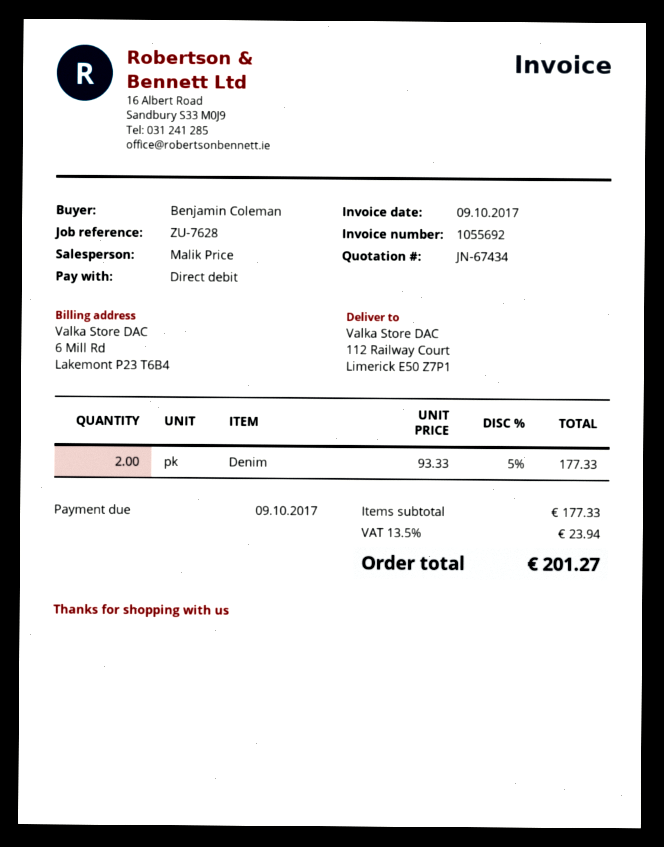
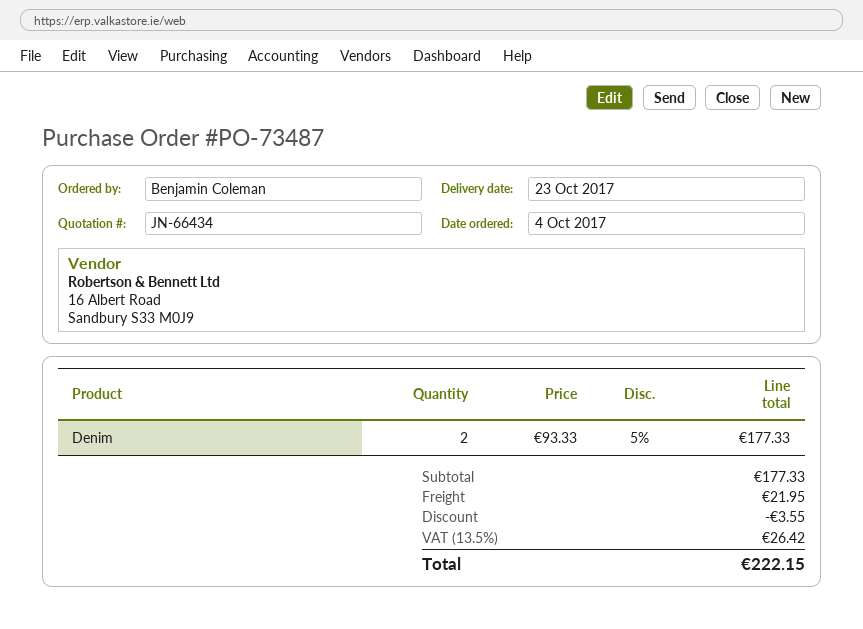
quote number: JN-67434 -> JN-66434
discount: none -> 3.55
shipping: none -> 21.95
tax: 13.5% = 23.94 -> 13.5% = 26.42
total: 201.27 -> 222.15

